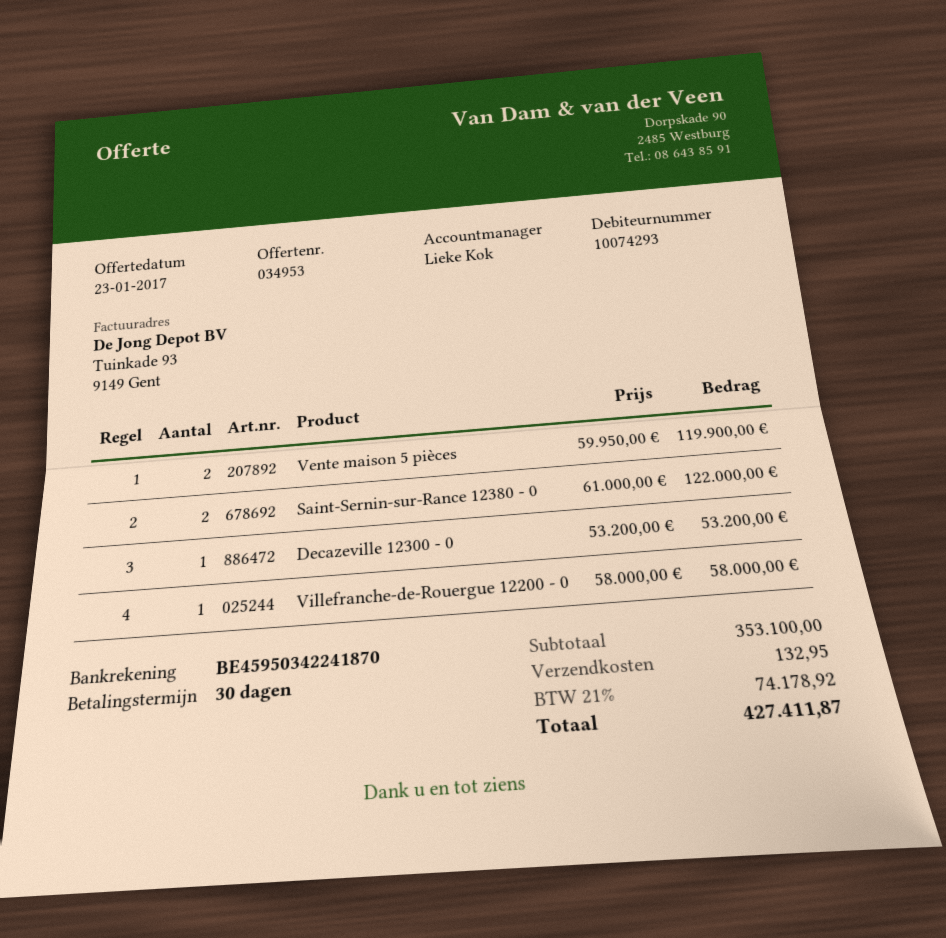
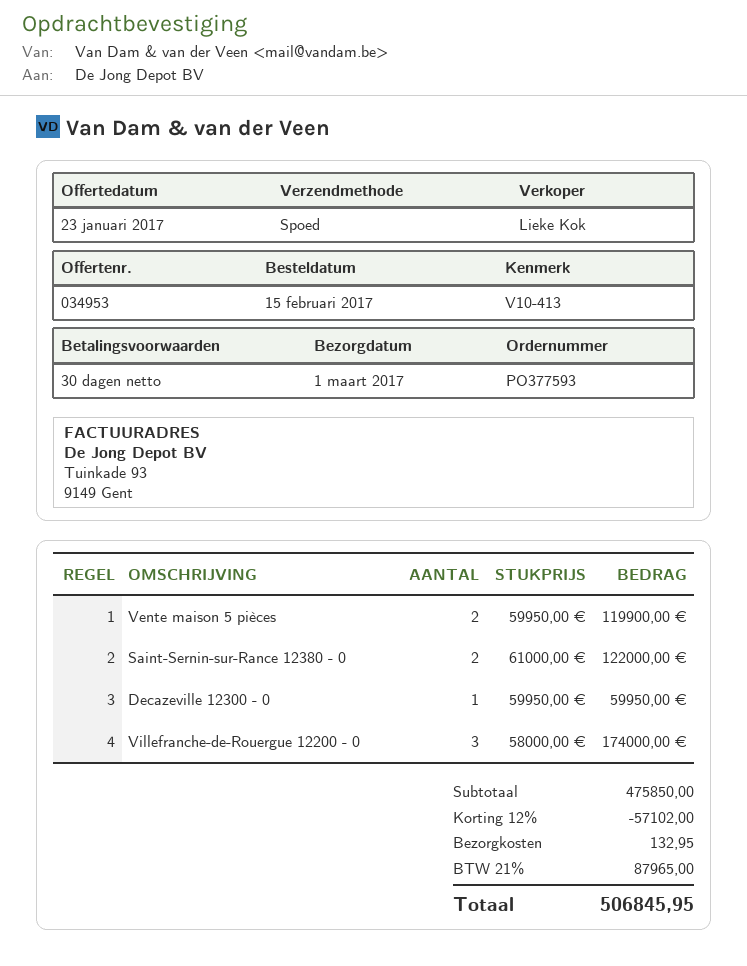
Decazeville 12300 - 0: 1 x 53200.00 = 53200.00 -> 1 x 59950.00 = 59950.00
Villefranche-de-Rouergue 12200 - 0: 1 x 58000.00 = 58000.00 -> 3 x 58000.00 = 174000.00
subtotal: 353100.00 -> 475850.00
discount: none -> 12% = 57102.00
tax: 21% = 74178.92 -> 21% = 87965.00
total: 427411.87 -> 506845.95

